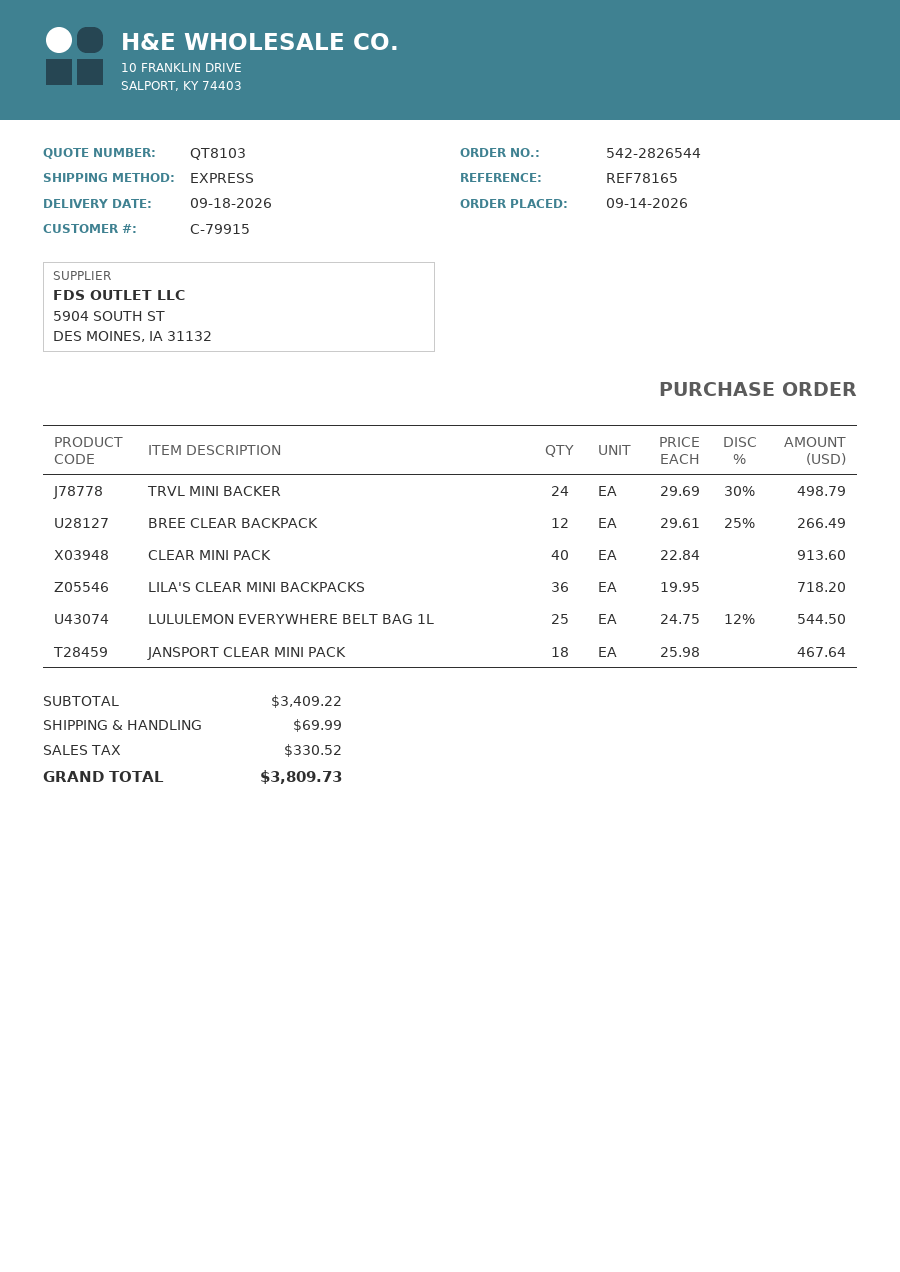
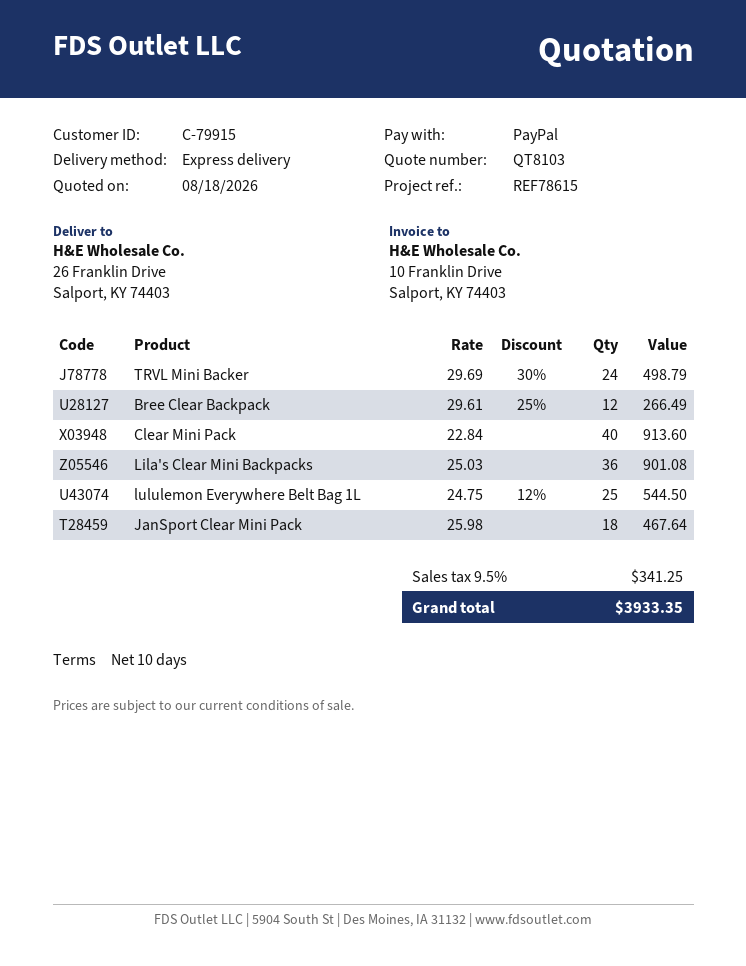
reference: REF78165 -> REF78615
LILA'S CLEAR MINI BACKPACKS: 36 x 19.95 = 718.20 -> 36 x 25.03 = 901.08
shipping: 69.99 -> none
tax: 330.52 -> 341.25
total: 3809.73 -> 3933.35

